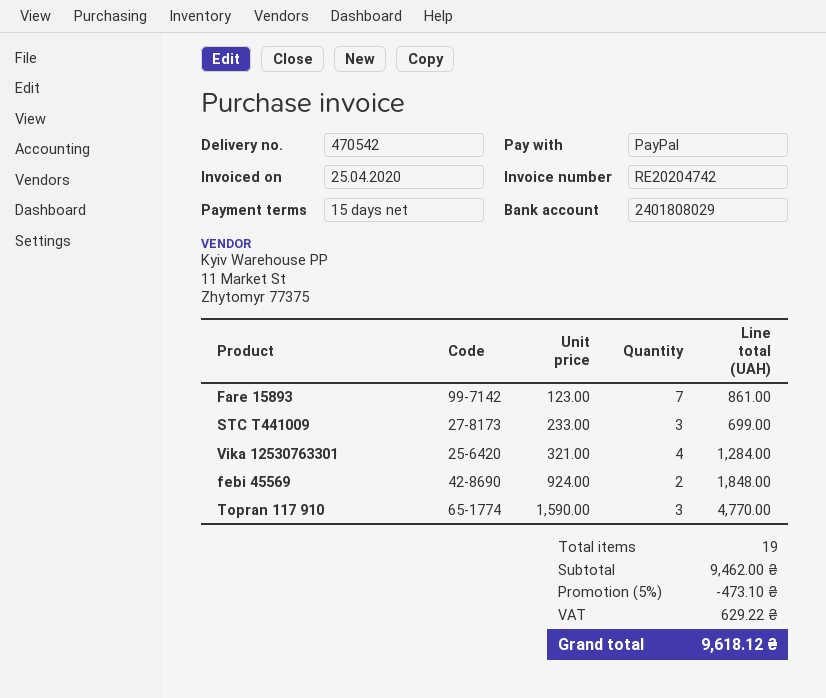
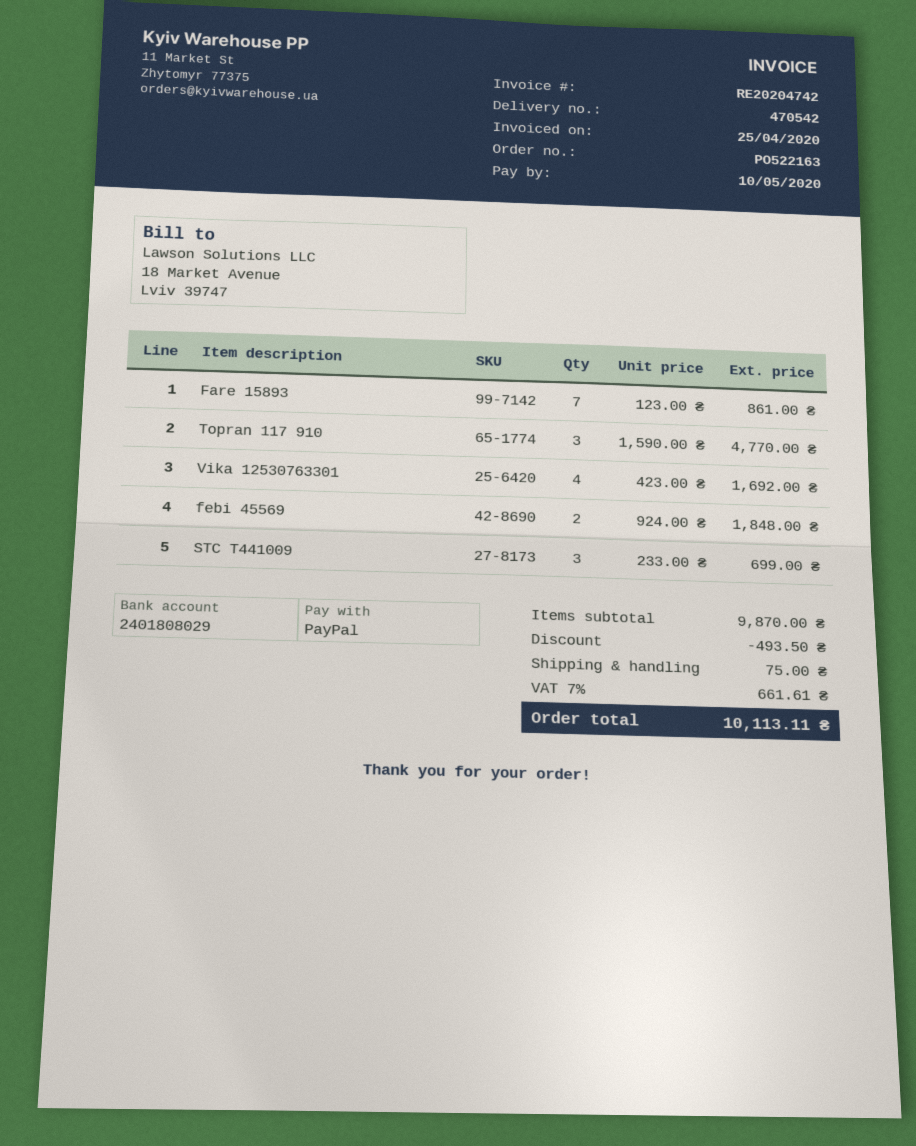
Vika 12530763301: 4 x 321.00 = 1284.00 -> 4 x 423.00 = 1692.00
subtotal: 9462.00 -> 9870.00
discount: 473.10 -> 493.50
shipping: none -> 75.00
tax: 629.22 -> 661.61
total: 9618.12 -> 10113.11

